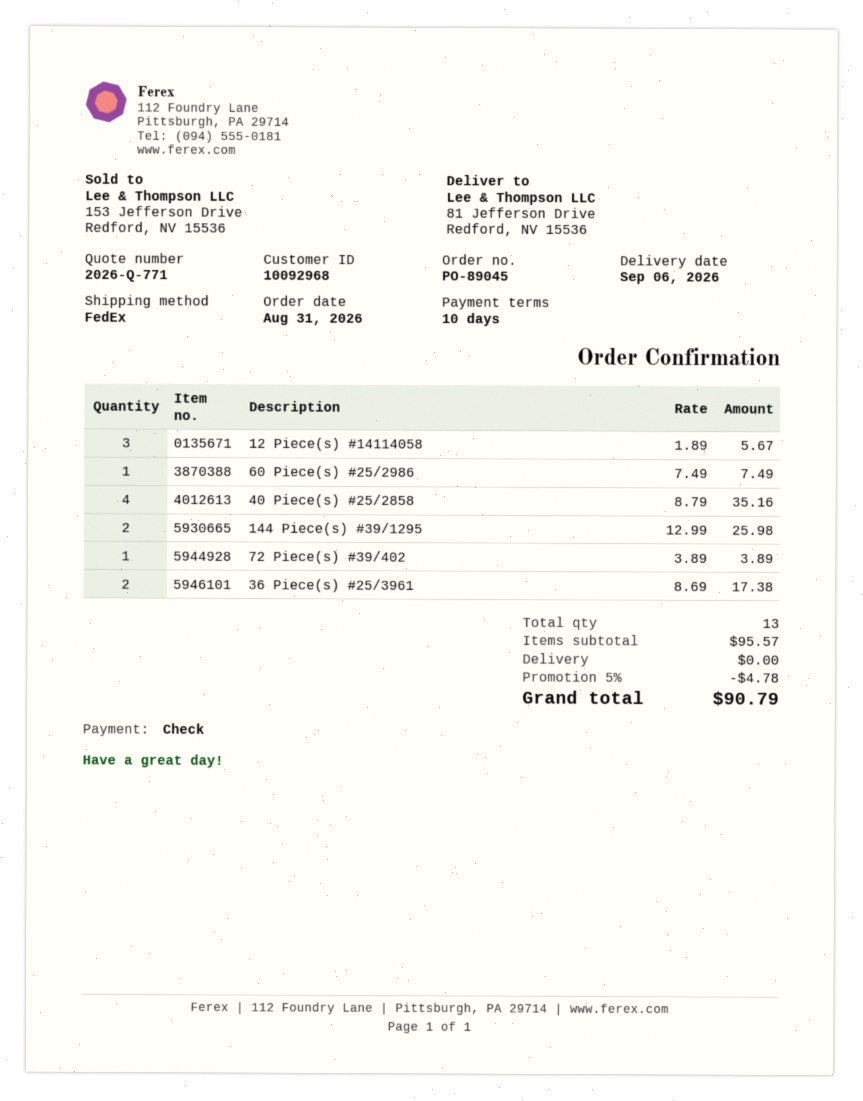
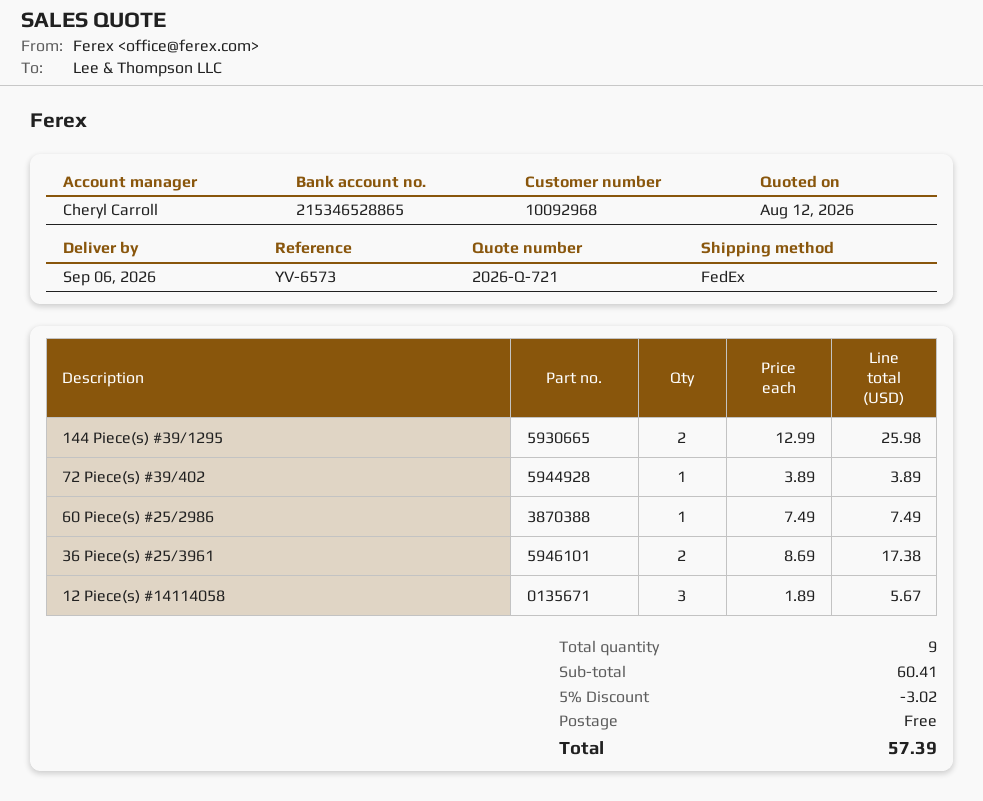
quote number: 2026-Q-771 -> 2026-Q-721
40 Piece(s) #25/2858: 4 x 8.79 = 35.16 -> none
total quantity: 13 -> 9
subtotal: 95.57 -> 60.41
discount: 5% = 4.78 -> 5% = 3.02
total: 90.79 -> 57.39

